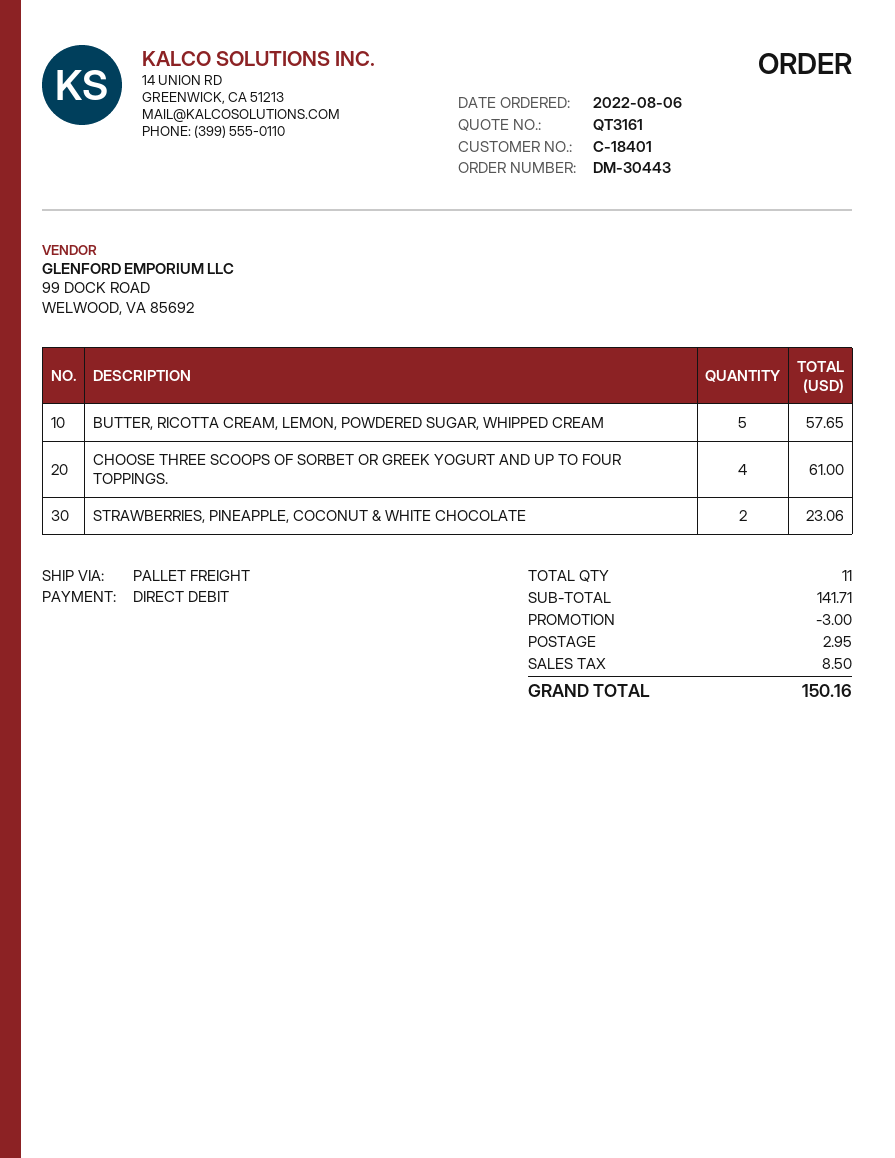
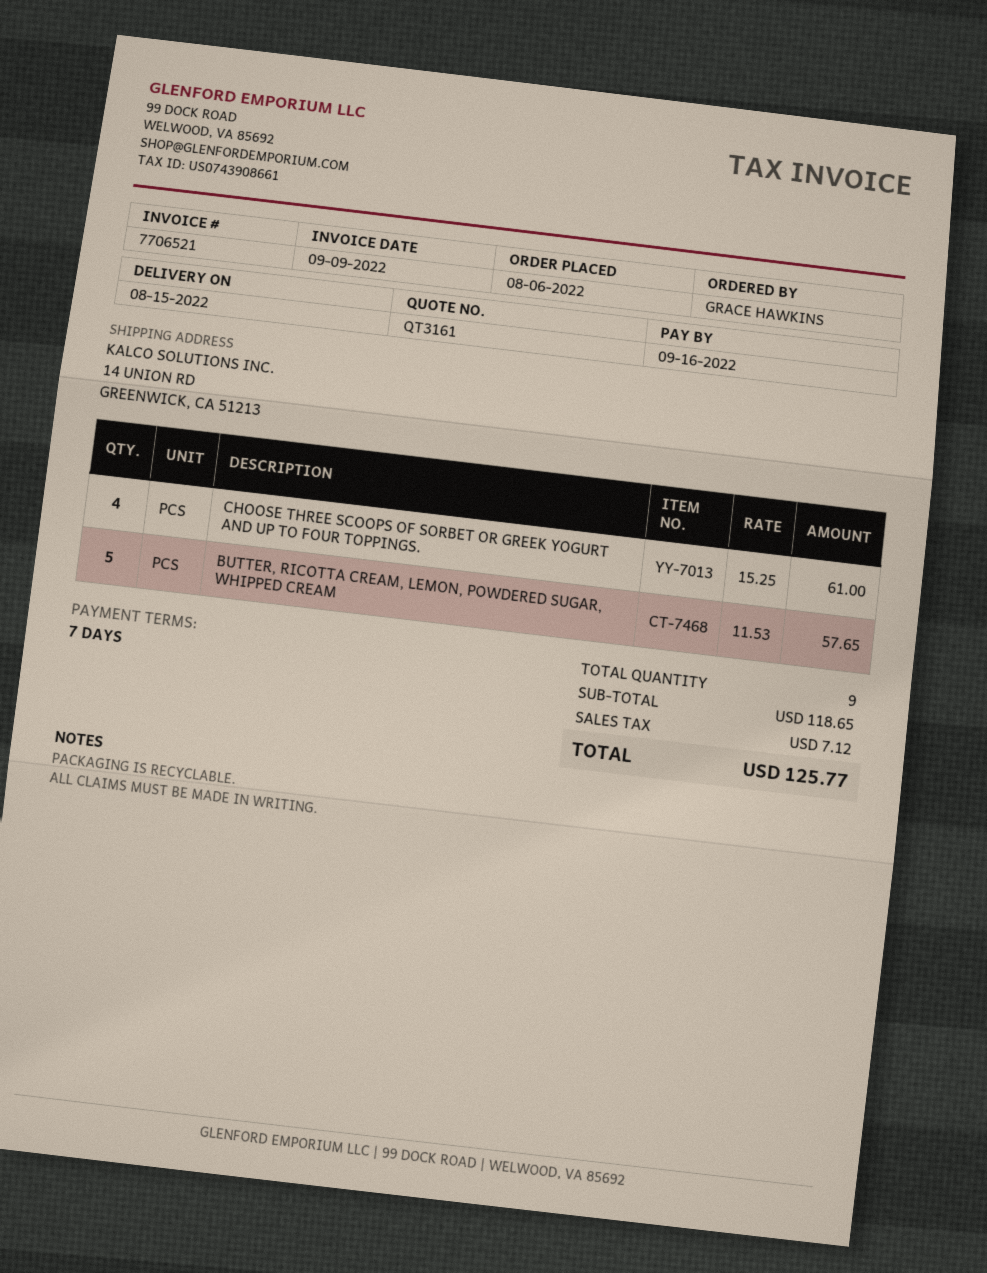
STRAWBERRIES, PINEAPPLE, COCONUT & WHITE CHOCOLATE: 2 for 23.06 -> none
total quantity: 11 -> 9
subtotal: 141.71 -> 118.65
discount: 3.00 -> none
shipping: 2.95 -> none
tax: 8.50 -> 7.12
total: 150.16 -> 125.77

